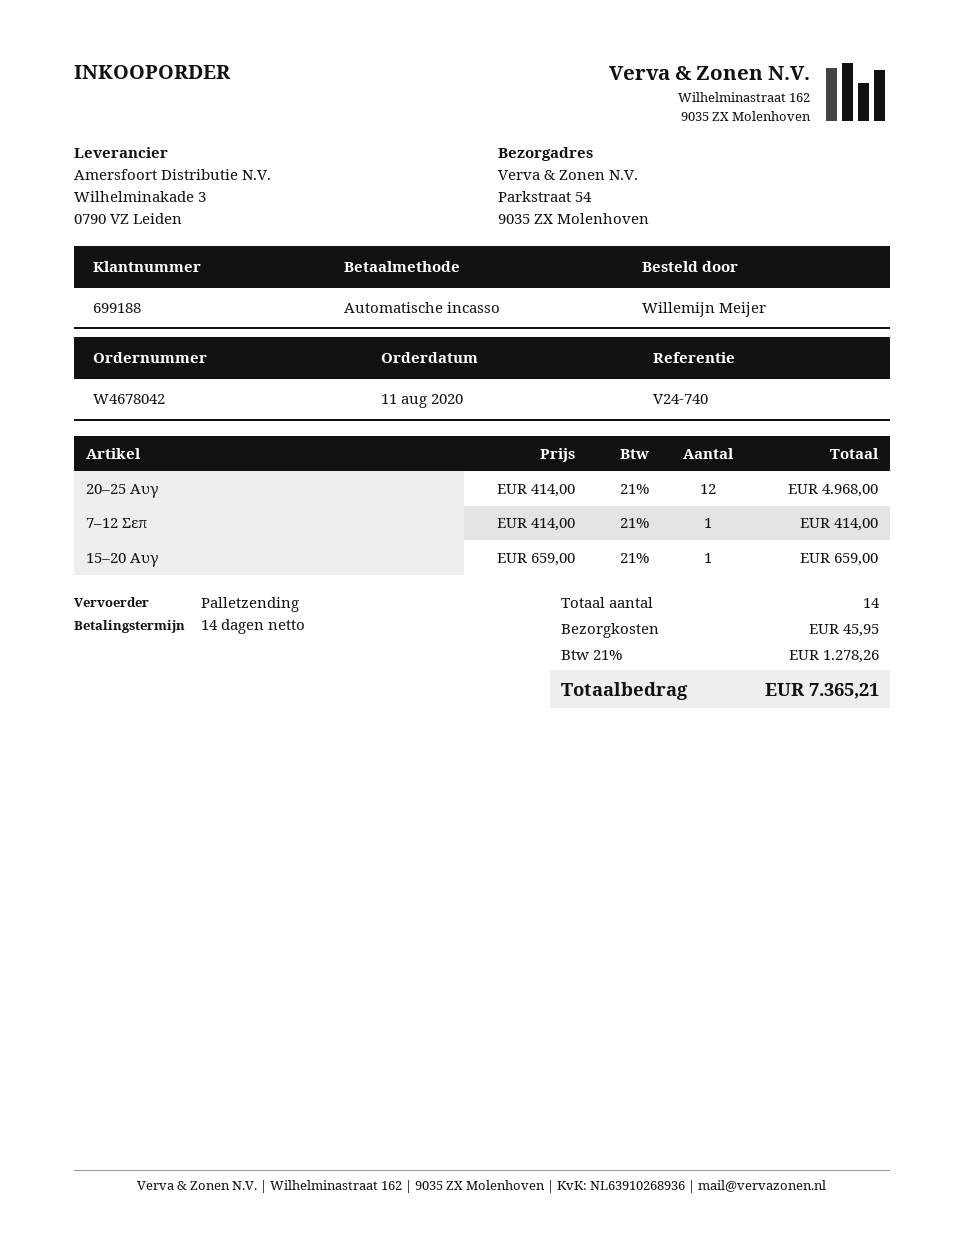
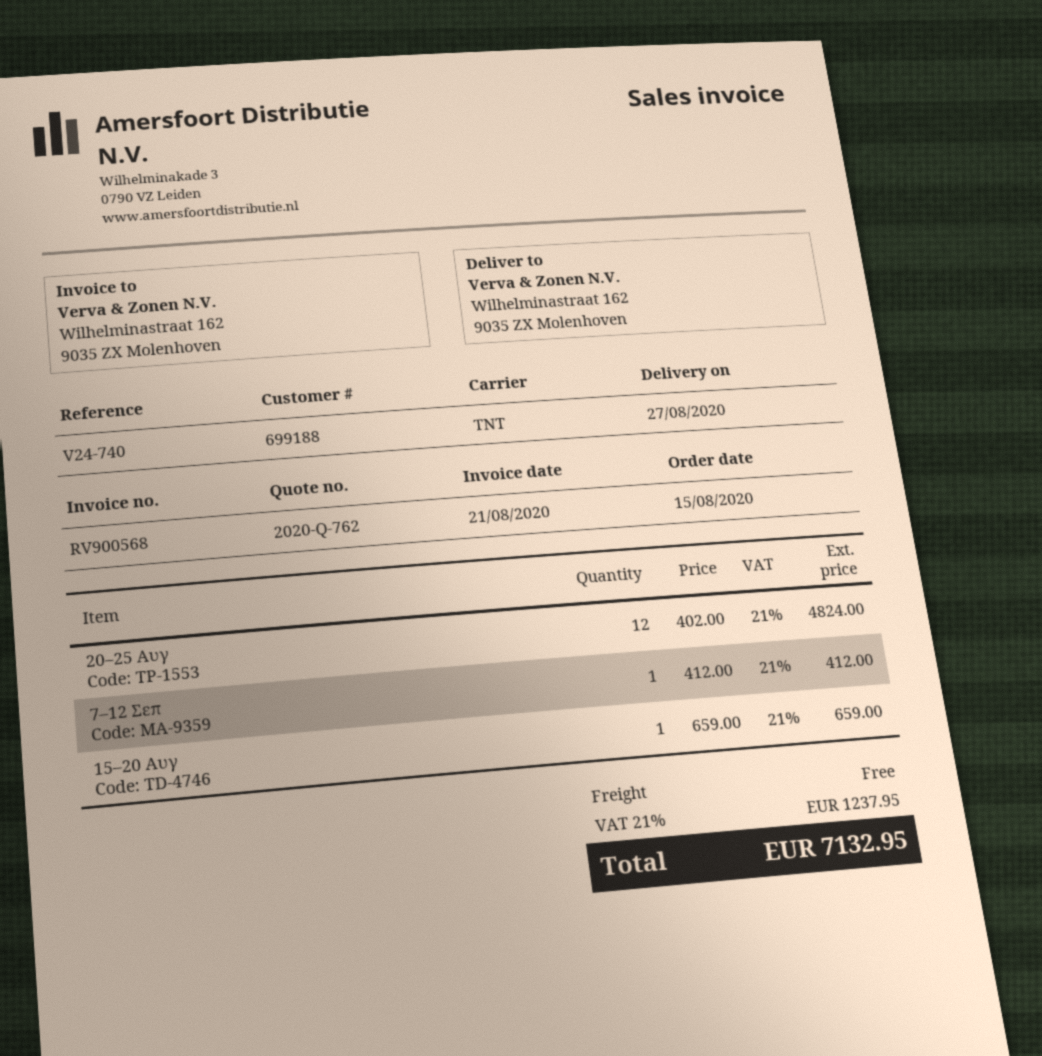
order date: 2020-08-11 -> 2020-08-15
shipping method: pallet freight -> TNT
ship to: Parkstraat 54, 9035 ZX Molenhoven -> Wilhelminastraat 162, 9035 ZX Molenhoven
20–25 Αυγ: 12 x 414.00 = 4968.00 -> 12 x 402.00 = 4824.00
7–12 Σεπ: 1 x 414.00 = 414.00 -> 1 x 412.00 = 412.00
shipping: 45.95 -> 0.00
tax: 21% = 1278.26 -> 21% = 1237.95
total: 7365.21 -> 7132.95

